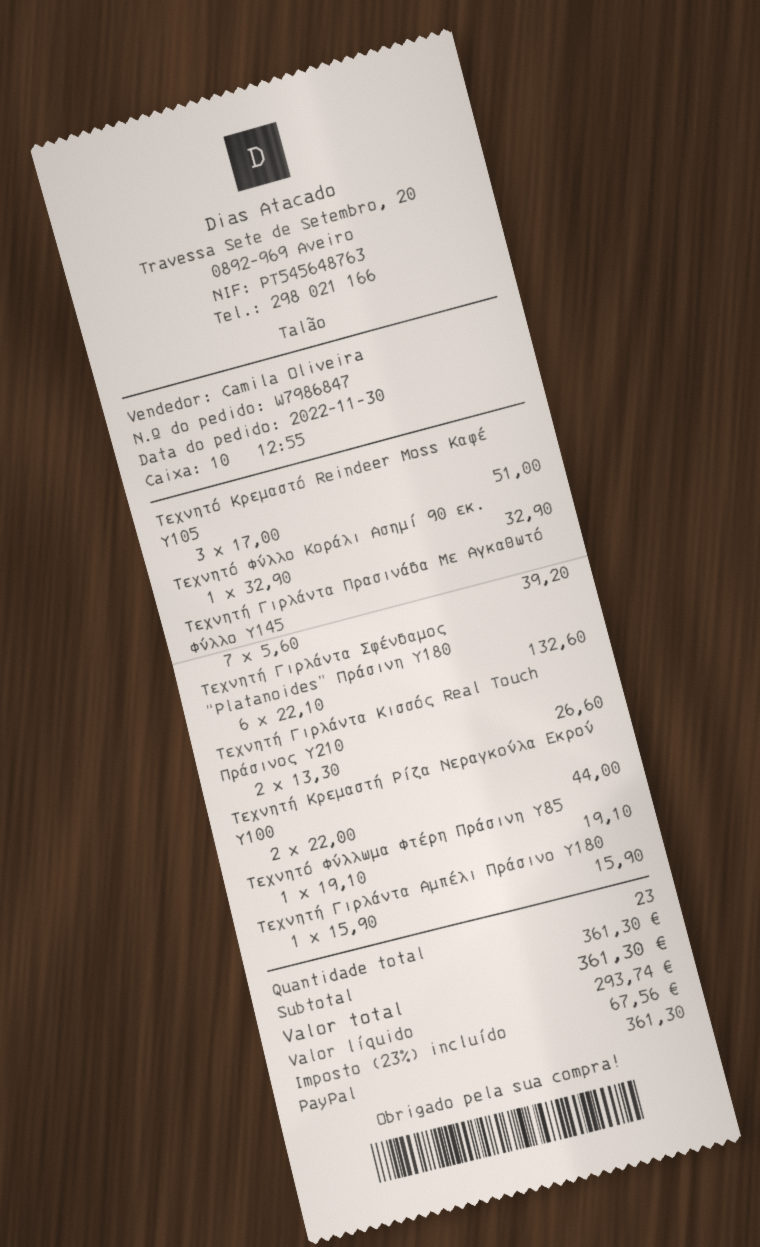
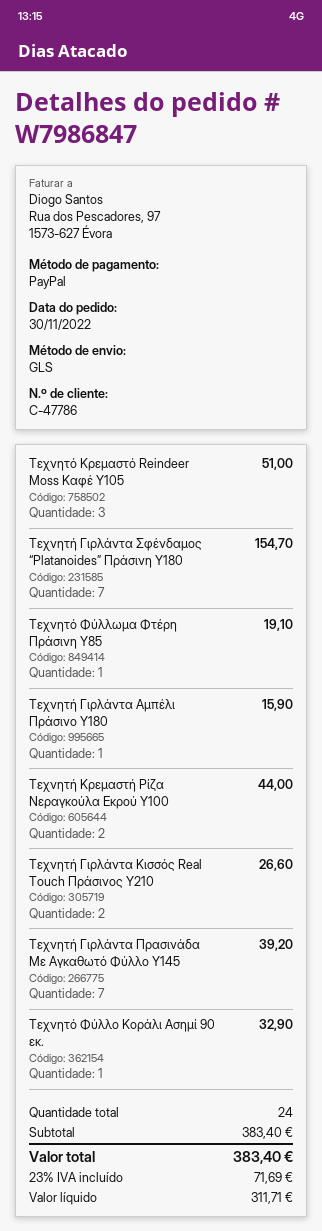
Τεχνητή Γιρλάντα Σφένδαμος “Platanoides” Πράσινη Υ180: 6 for 132.60 -> 7 for 154.70
total quantity: 23 -> 24
subtotal: 361.30 -> 383.40
net: 293.74 -> 311.71
tax: 23% = 67.56 -> 23% = 71.69
total: 361.30 -> 383.40

